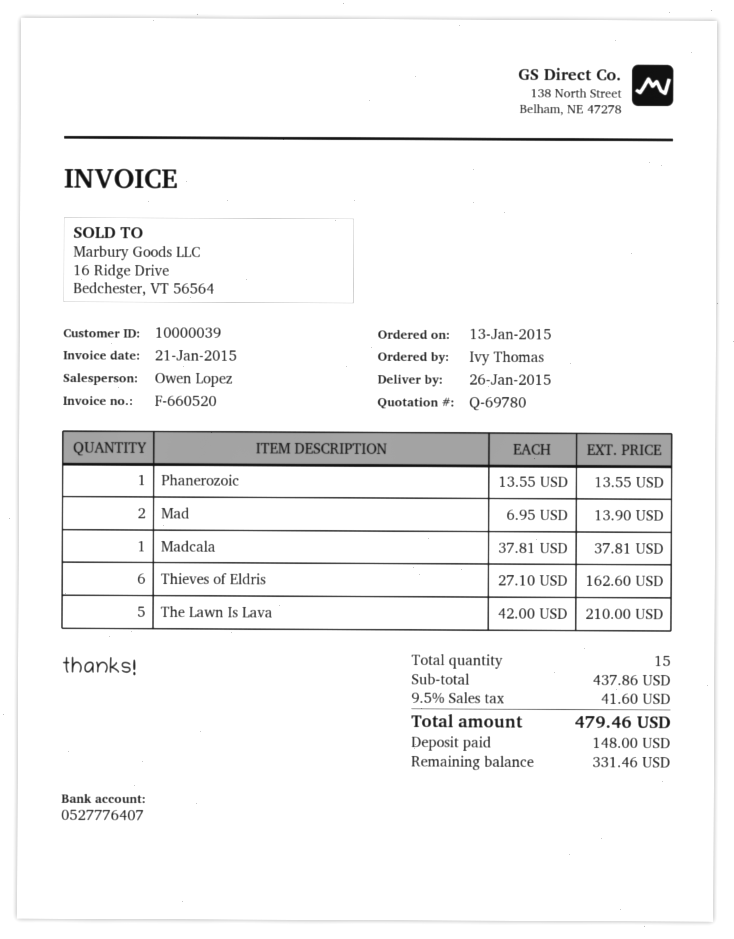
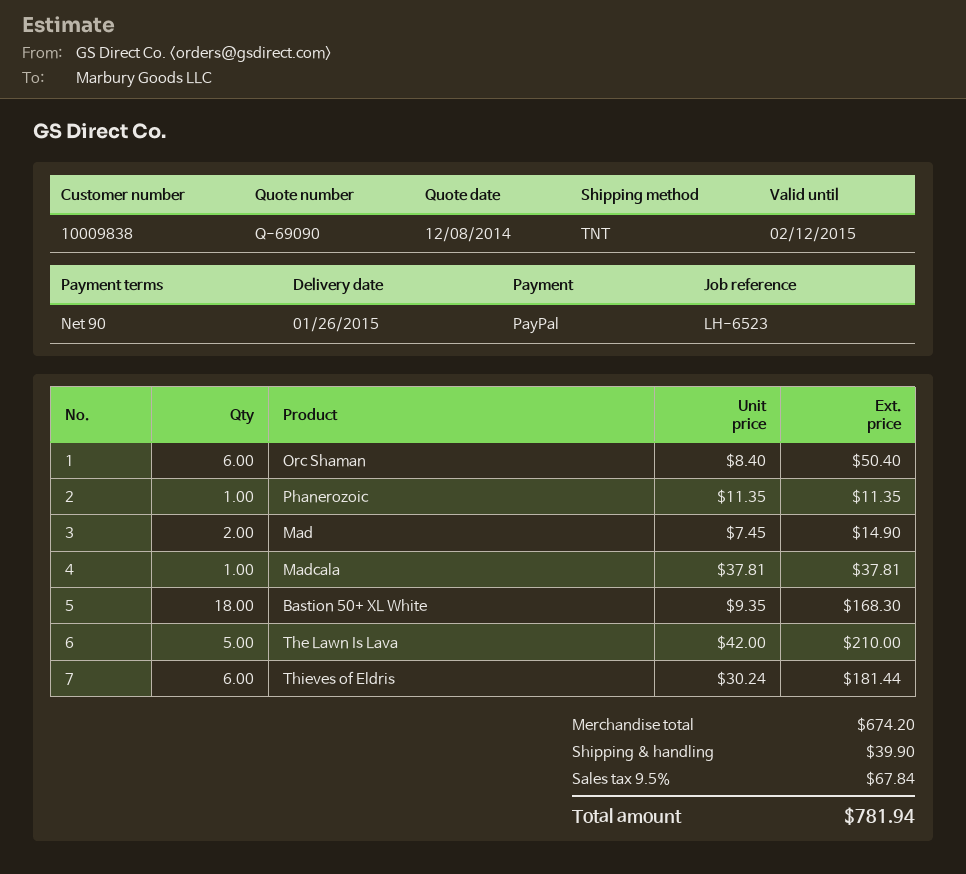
quote number: Q-69780 -> Q-69090
customer number: 10000039 -> 10009838
Phanerozoic: 1 x 13.55 = 13.55 -> 1 x 11.35 = 11.35
Mad: 2 x 6.95 = 13.90 -> 2 x 7.45 = 14.90
Thieves of Eldris: 6 x 27.10 = 162.60 -> 6 x 30.24 = 181.44
Orc Shaman: none -> 6 x 8.40 = 50.40
Bastion 50+ XL White: none -> 18 x 9.35 = 168.30
subtotal: 437.86 -> 674.20
shipping: none -> 39.90
tax: 9.5% = 41.60 -> 9.5% = 67.84
total: 479.46 -> 781.94

